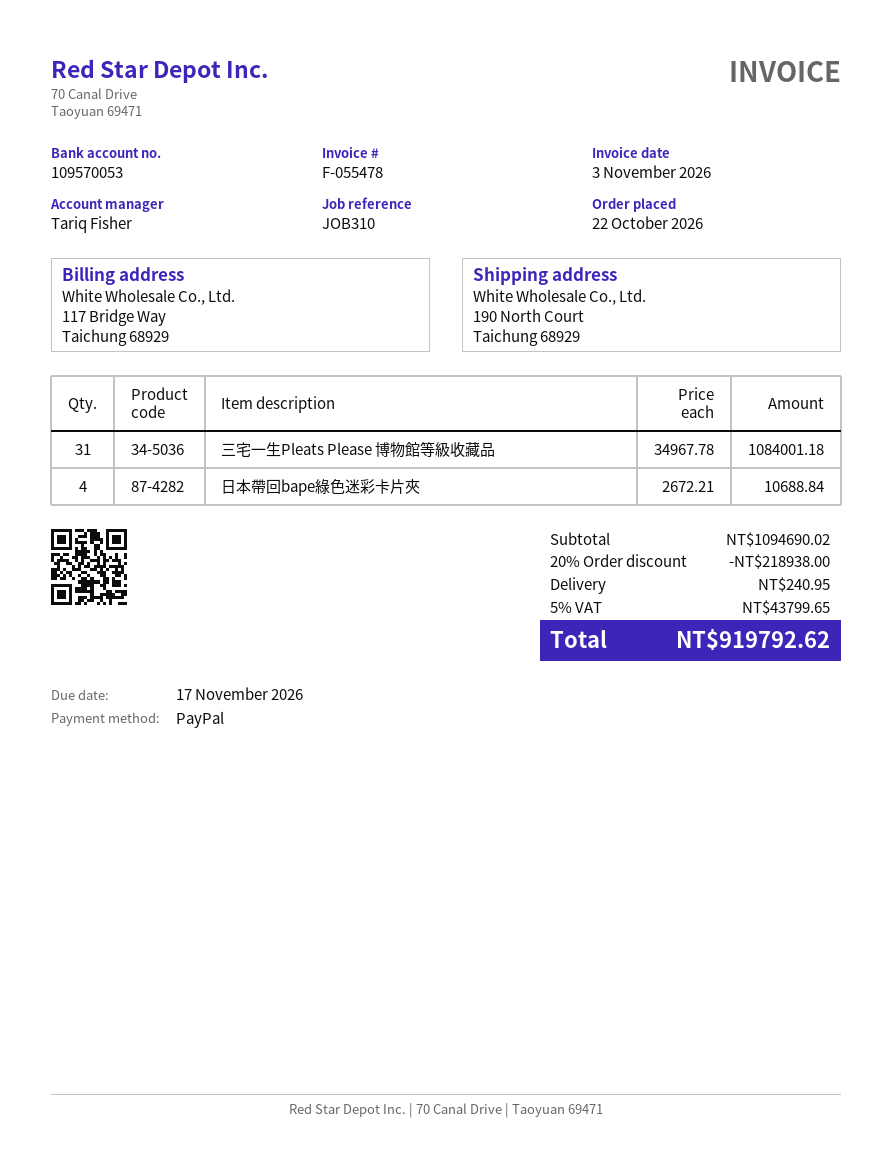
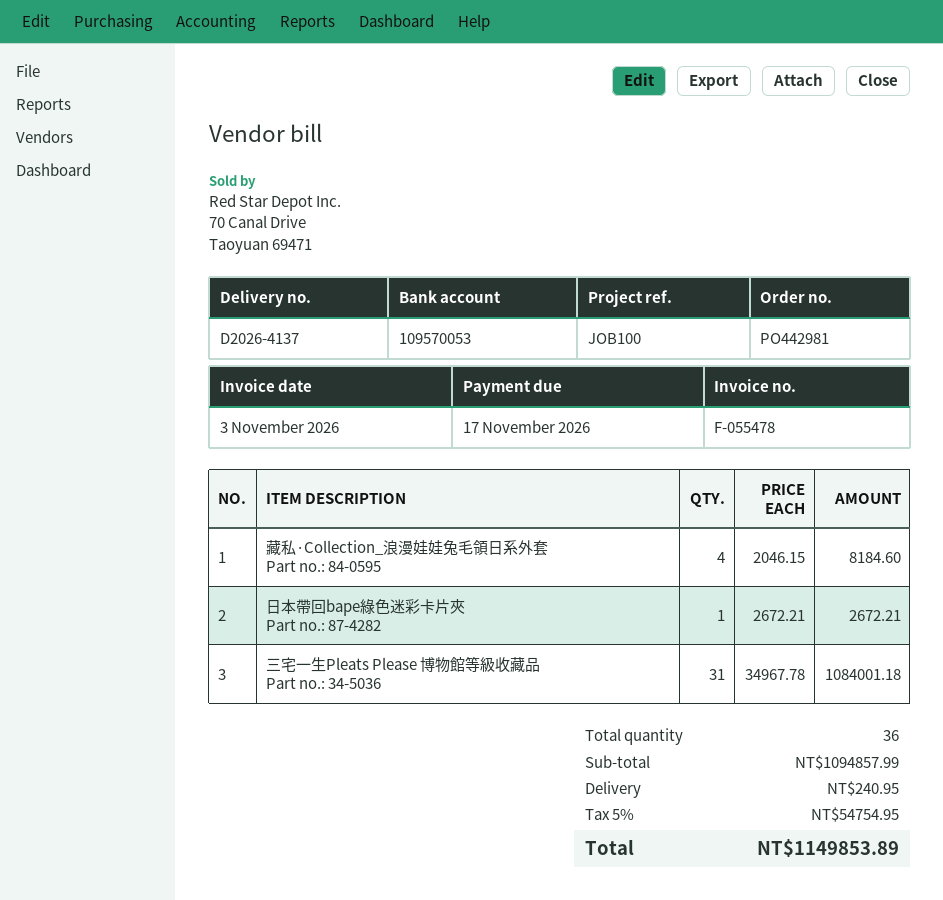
reference: JOB310 -> JOB100
日本帶回bape綠色迷彩卡片夾: 4 x 2672.21 = 10688.84 -> 1 x 2672.21 = 2672.21
藏私·Collection_浪漫娃娃兔毛領日系外套: none -> 4 x 2046.15 = 8184.60
subtotal: 1094690.02 -> 1094857.99
discount: 20% = 218938.00 -> none
tax: 5% = 43799.65 -> 5% = 54754.95
total: 919792.62 -> 1149853.89

